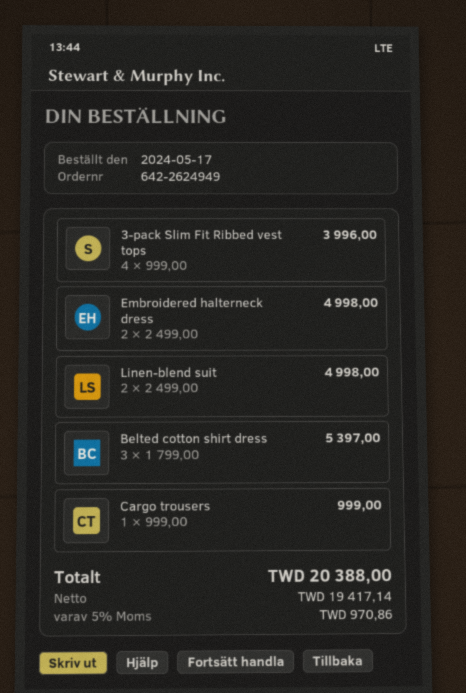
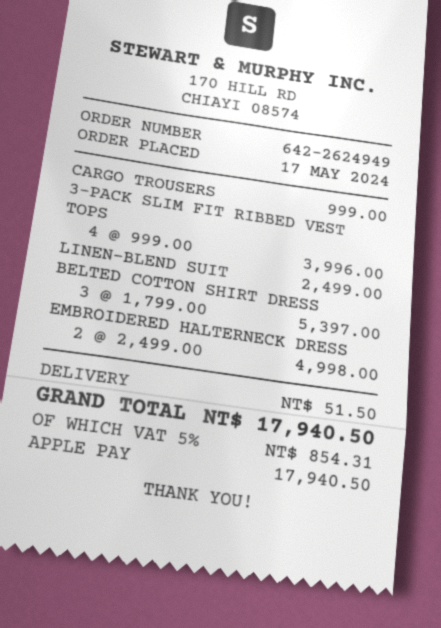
Linen-blend suit: 2 x 2499.00 = 4998.00 -> 1 x 2499.00 = 2499.00
shipping: none -> 51.50
tax: 5% = 970.86 -> 5% = 854.31
total: 20388.00 -> 17940.50

